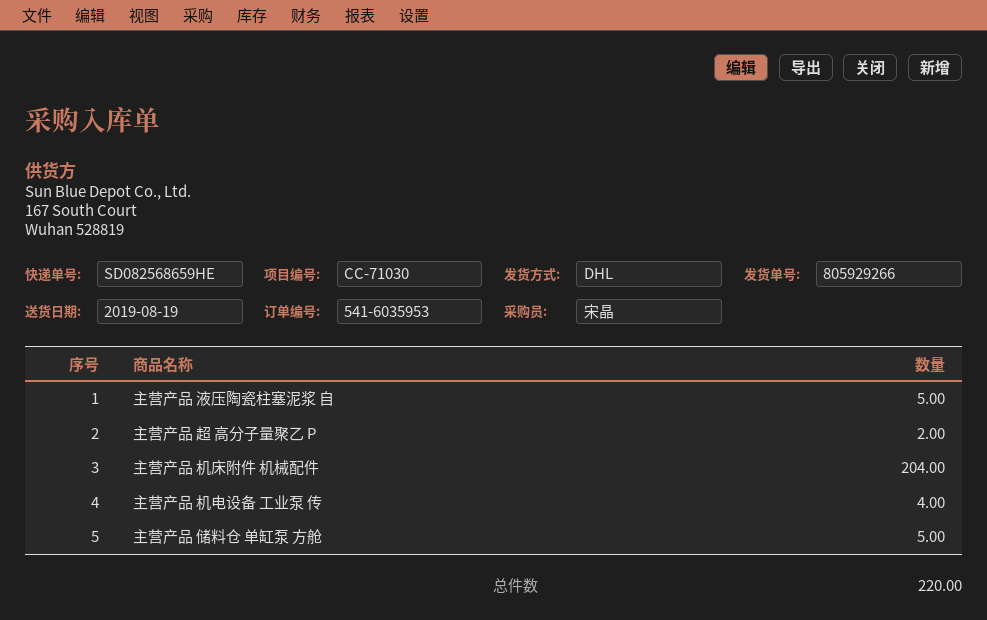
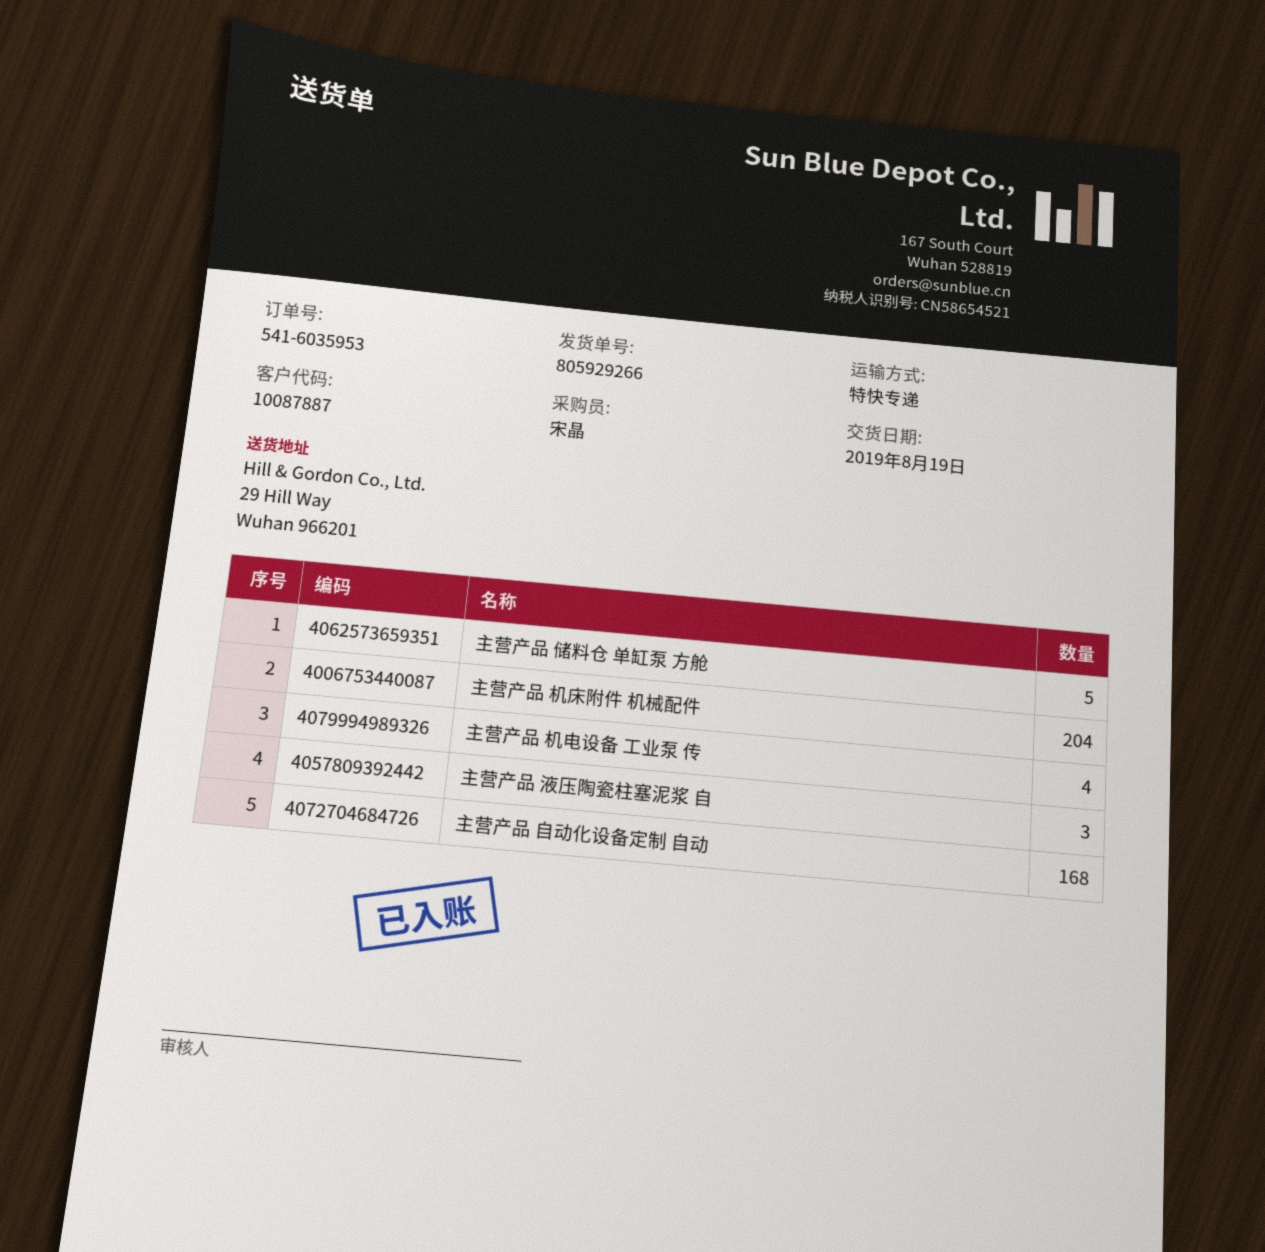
shipping method: DHL -> express
主营产品 液压陶瓷柱塞泥浆 自: 5 -> 3
主营产品 超 高分子量聚乙 P: 2 -> none
主营产品 自动化设备定制 自动: none -> 168

